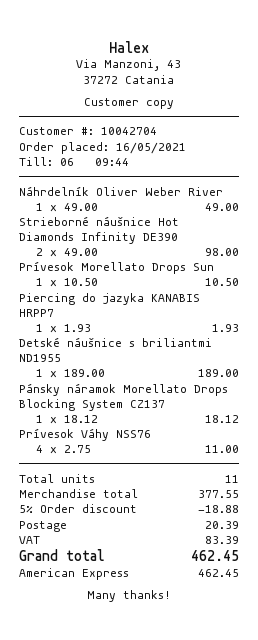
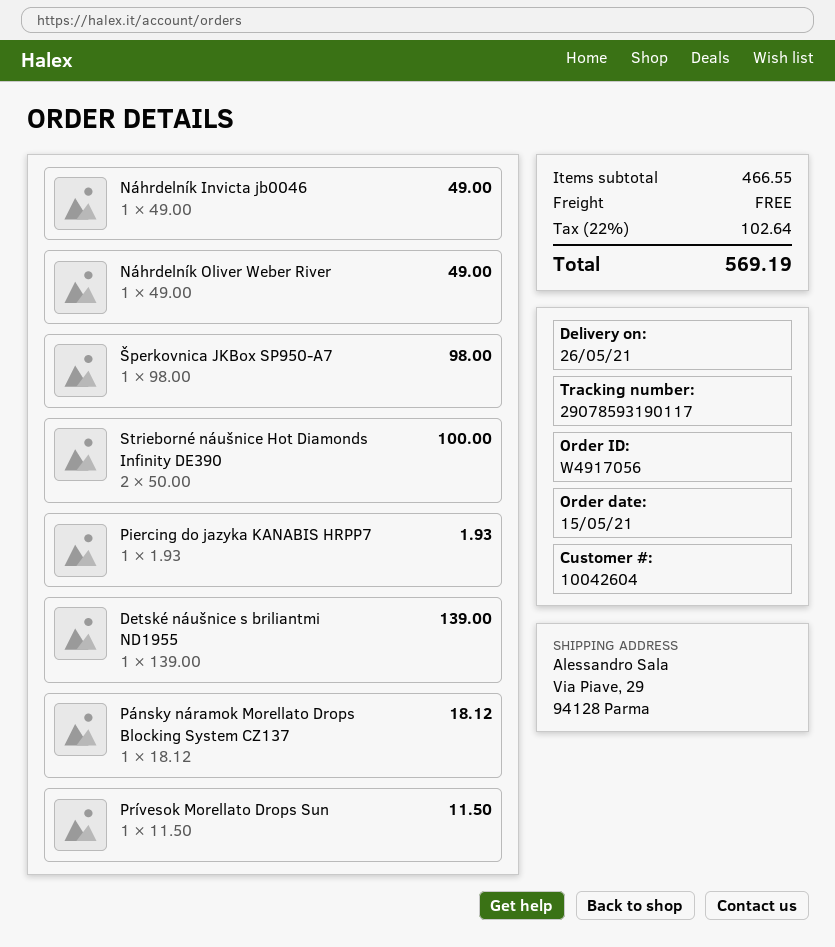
order date: 2021-05-16 -> 2021-05-15
customer number: 10042704 -> 10042604
Strieborné náušnice Hot Diamonds Infinity DE390: 2 x 49.00 = 98.00 -> 2 x 50.00 = 100.00
Prívesok Morellato Drops Sun: 1 x 10.50 = 10.50 -> 1 x 11.50 = 11.50
Detské náušnice s briliantmi ND1955: 1 x 189.00 = 189.00 -> 1 x 139.00 = 139.00
Prívesok Váhy NSS76: 4 x 2.75 = 11.00 -> none
Náhrdelník Invicta jb0046: none -> 1 x 49.00 = 49.00
Šperkovnica JKBox SP950-A7: none -> 1 x 98.00 = 98.00
subtotal: 377.55 -> 466.55
discount: 5% = 18.88 -> none
shipping: 20.39 -> 0.00
tax: 83.39 -> 102.64
total: 462.45 -> 569.19

